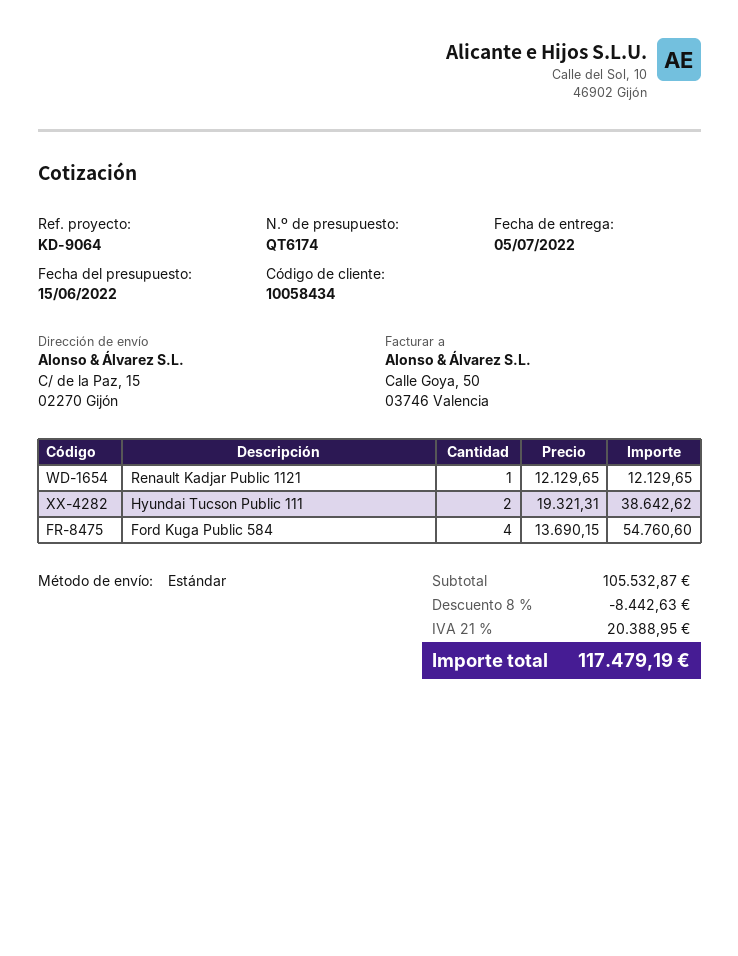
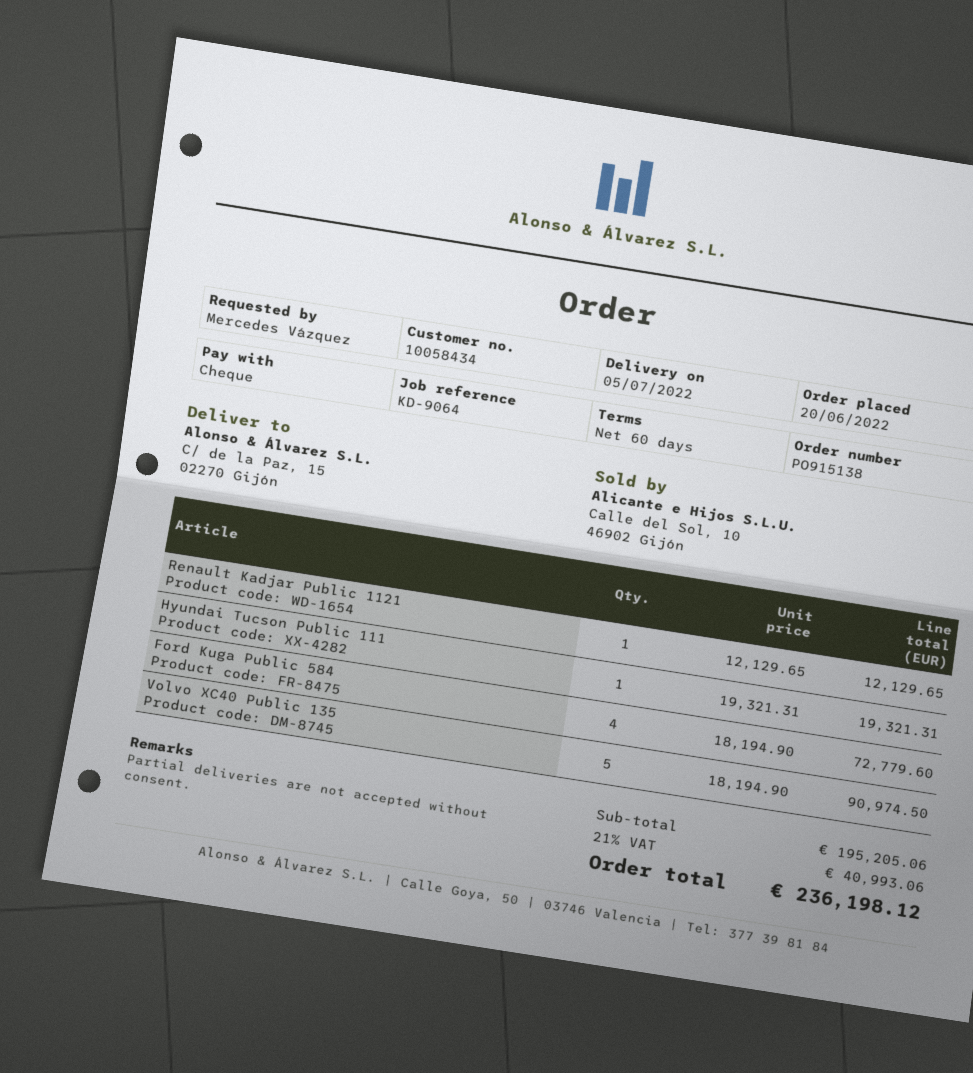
Hyundai Tucson Public 111: 2 x 19321.31 = 38642.62 -> 1 x 19321.31 = 19321.31
Ford Kuga Public 584: 4 x 13690.15 = 54760.60 -> 4 x 18194.90 = 72779.60
Volvo XC40 Public 135: none -> 5 x 18194.90 = 90974.50
subtotal: 105532.87 -> 195205.06
discount: 8% = 8442.63 -> none
tax: 21% = 20388.95 -> 21% = 40993.06
total: 117479.19 -> 236198.12

